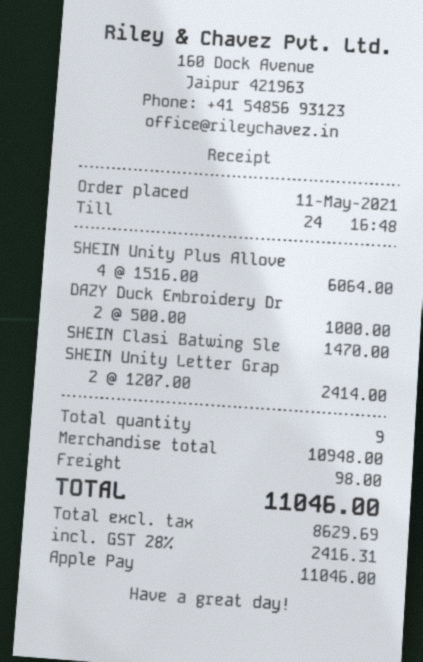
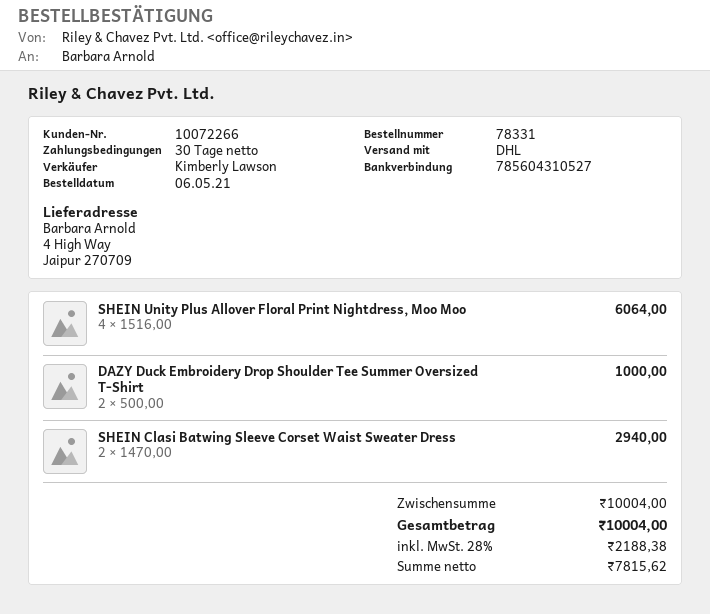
order date: 2021-05-11 -> 2021-05-06
SHEIN Clasi Batwing Sle: 1 x 1470.00 = 1470.00 -> 2 x 1470.00 = 2940.00
SHEIN Unity Letter Grap: 2 x 1207.00 = 2414.00 -> none
subtotal: 10948.00 -> 10004.00
shipping: 98.00 -> none
net: 8629.69 -> 7815.62
tax: 28% = 2416.31 -> 28% = 2188.38
total: 11046.00 -> 10004.00

